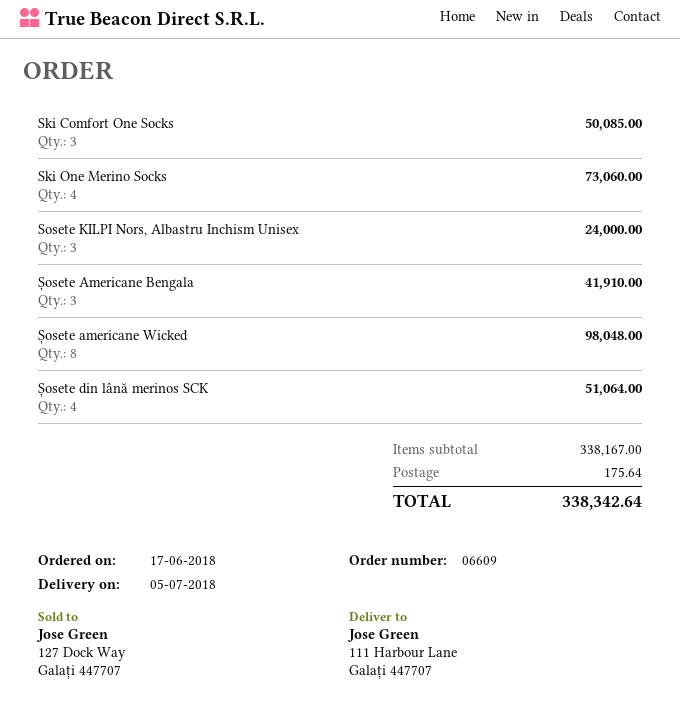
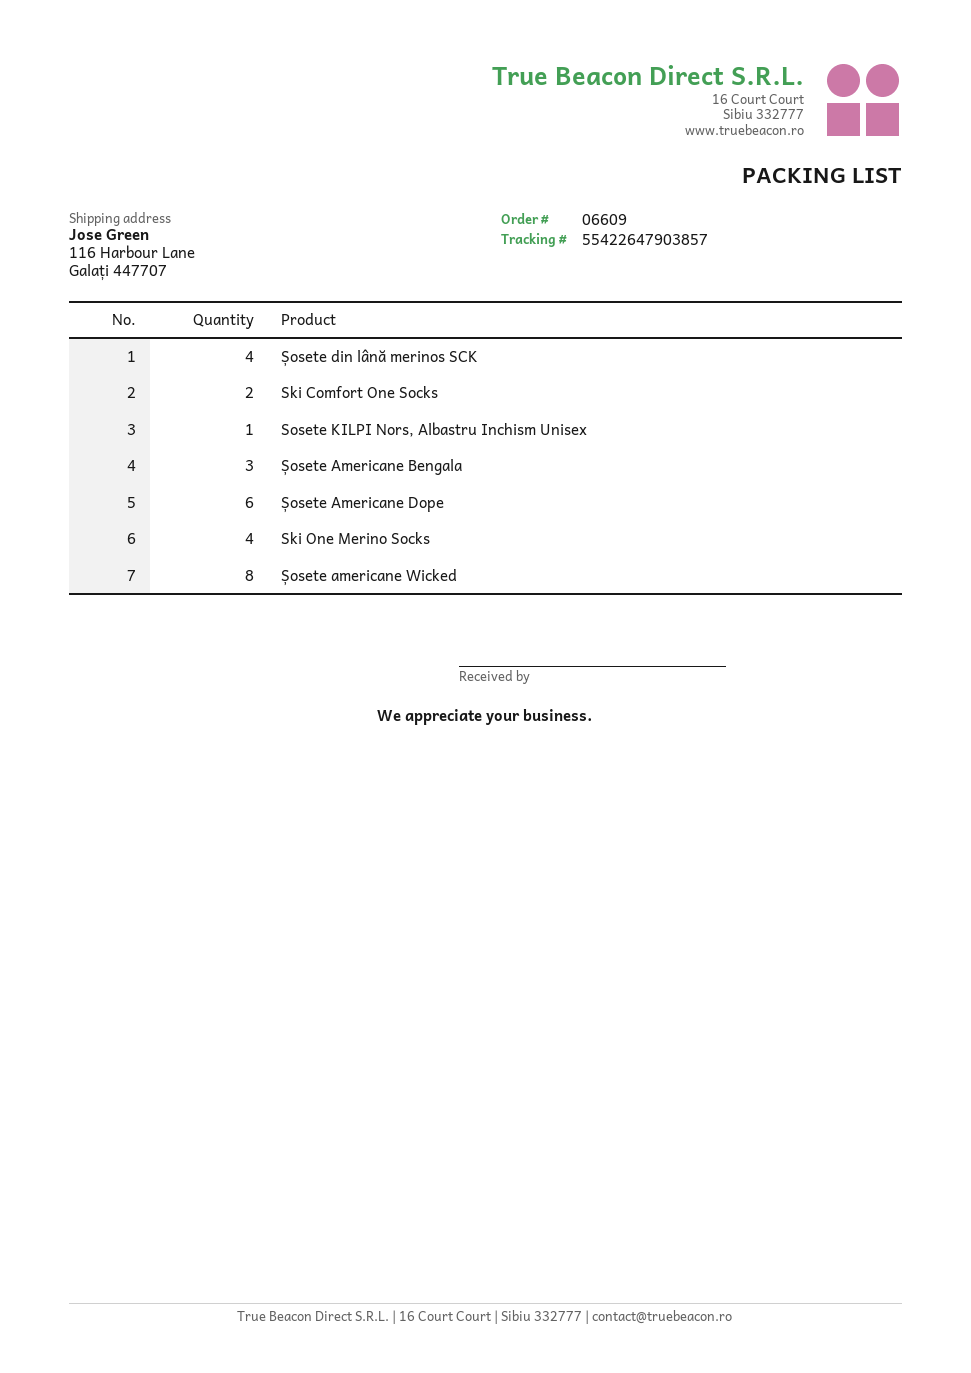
ship to: 111 Harbour Lane, Galați 447707 -> 116 Harbour Lane, Galați 447707
Ski Comfort One Socks: 3 -> 2
Sosete KILPI Nors, Albastru Inchism Unisex: 3 -> 1
Șosete Americane Dope: none -> 6

